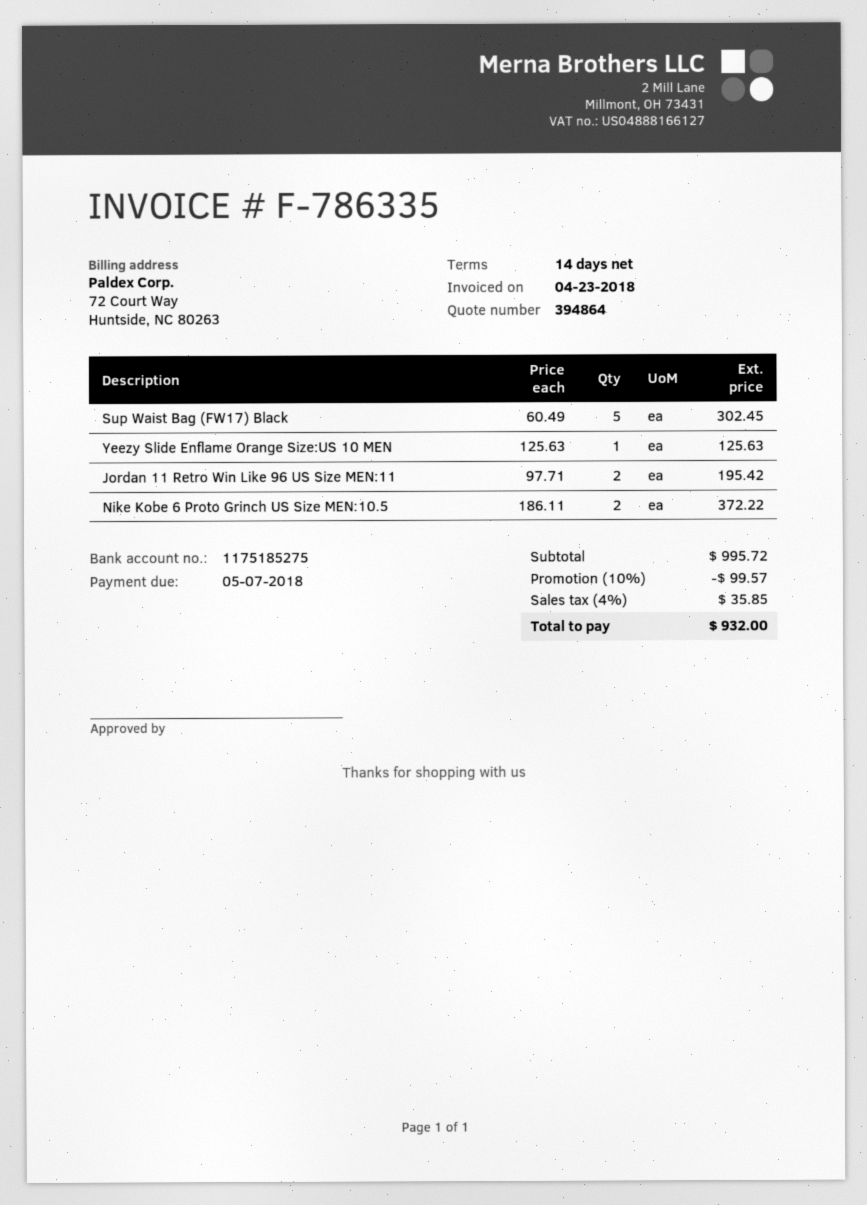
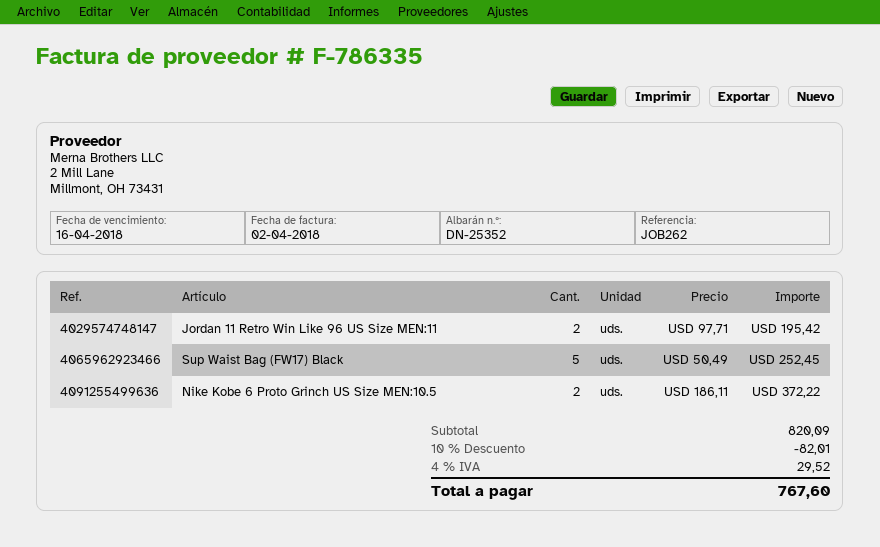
invoice date: 2018-04-23 -> 2018-04-02
due date: 2018-05-07 -> 2018-04-16
Sup Waist Bag (FW17) Black: 5 x 60.49 = 302.45 -> 5 x 50.49 = 252.45
Yeezy Slide Enflame Orange Size:US 10 MEN: 1 x 125.63 = 125.63 -> none
subtotal: 995.72 -> 820.09
discount: 10% = 99.57 -> 10% = 82.01
tax: 4% = 35.85 -> 4% = 29.52
total: 932.00 -> 767.60

